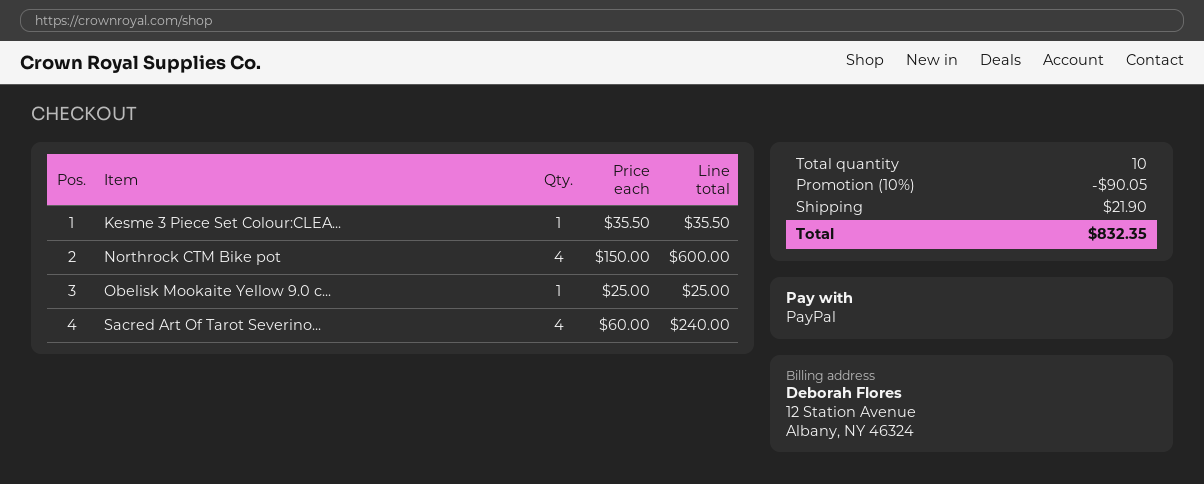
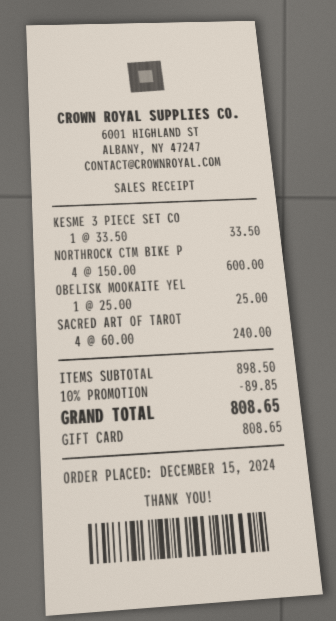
payment method: PayPal -> gift card
Kesme 3 Piece Set Colour:CLEA...: 1 x 35.50 = 35.50 -> 1 x 33.50 = 33.50
discount: 10% = 90.05 -> 10% = 89.85
shipping: 21.90 -> none
total: 832.35 -> 808.65

